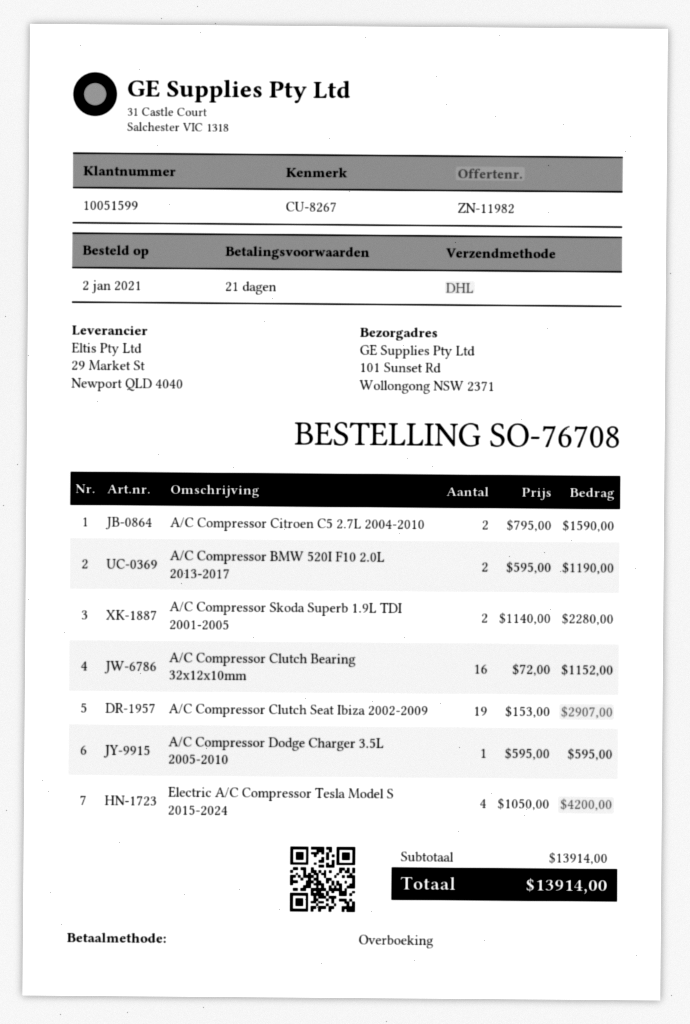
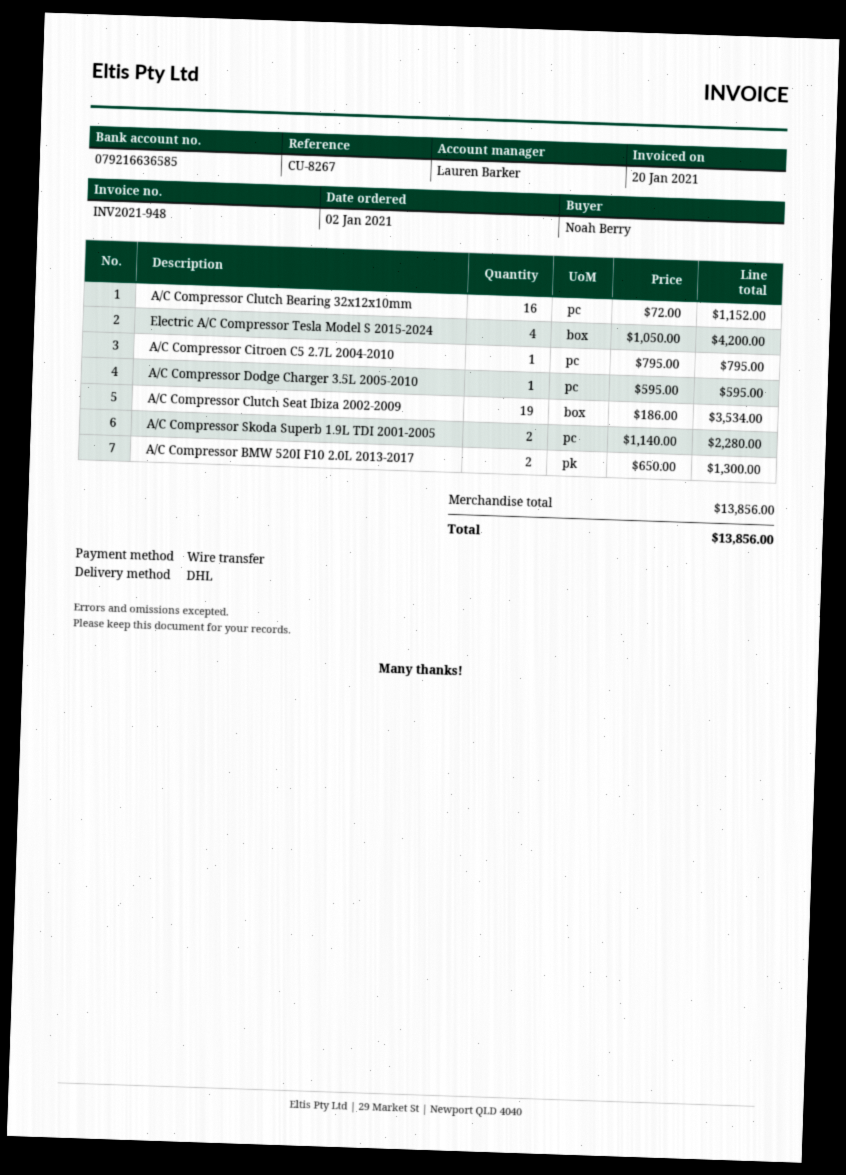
A/C Compressor Citroen C5 2.7L 2004-2010: 2 x 795.00 = 1590.00 -> 1 x 795.00 = 795.00
A/C Compressor BMW 520I F10 2.0L 2013-2017: 2 x 595.00 = 1190.00 -> 2 x 650.00 = 1300.00
A/C Compressor Clutch Seat Ibiza 2002-2009: 19 x 153.00 = 2907.00 -> 19 x 186.00 = 3534.00
subtotal: 13914.00 -> 13856.00
total: 13914.00 -> 13856.00

